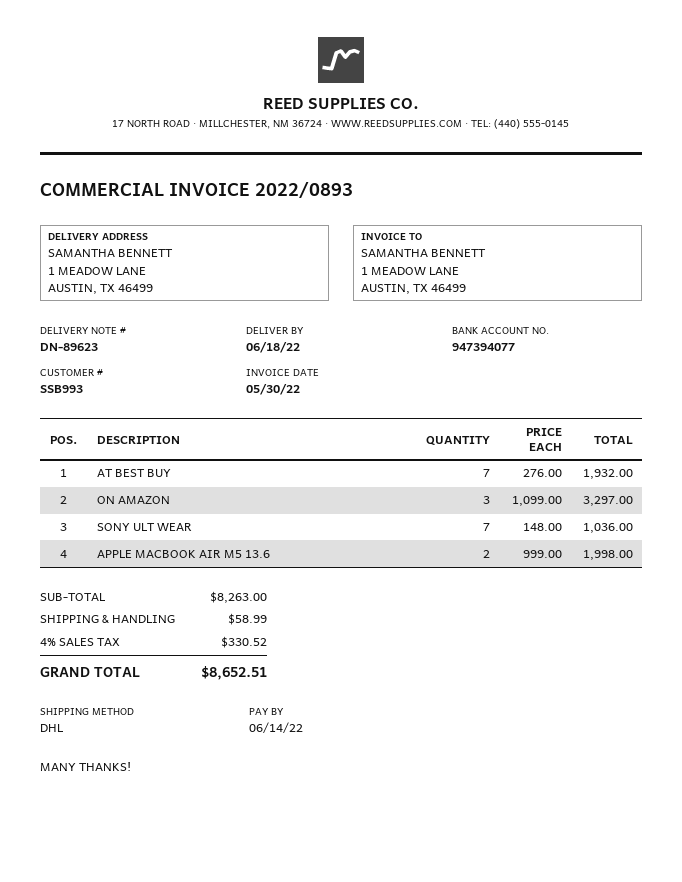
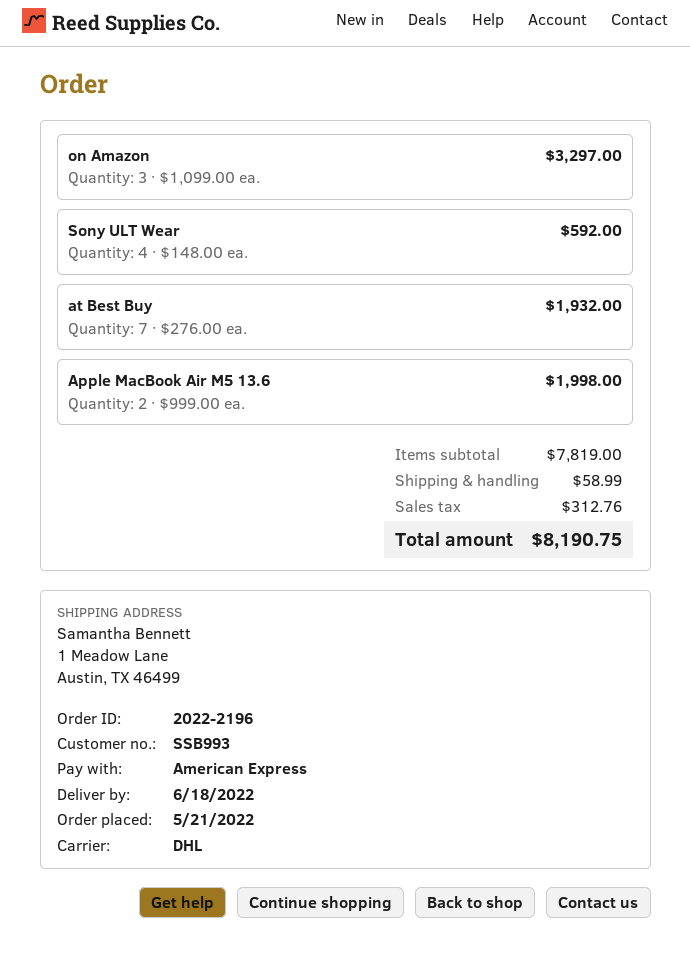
SONY ULT WEAR: 7 x 148.00 = 1036.00 -> 4 x 148.00 = 592.00
subtotal: 8263.00 -> 7819.00
tax: 330.52 -> 312.76
total: 8652.51 -> 8190.75

